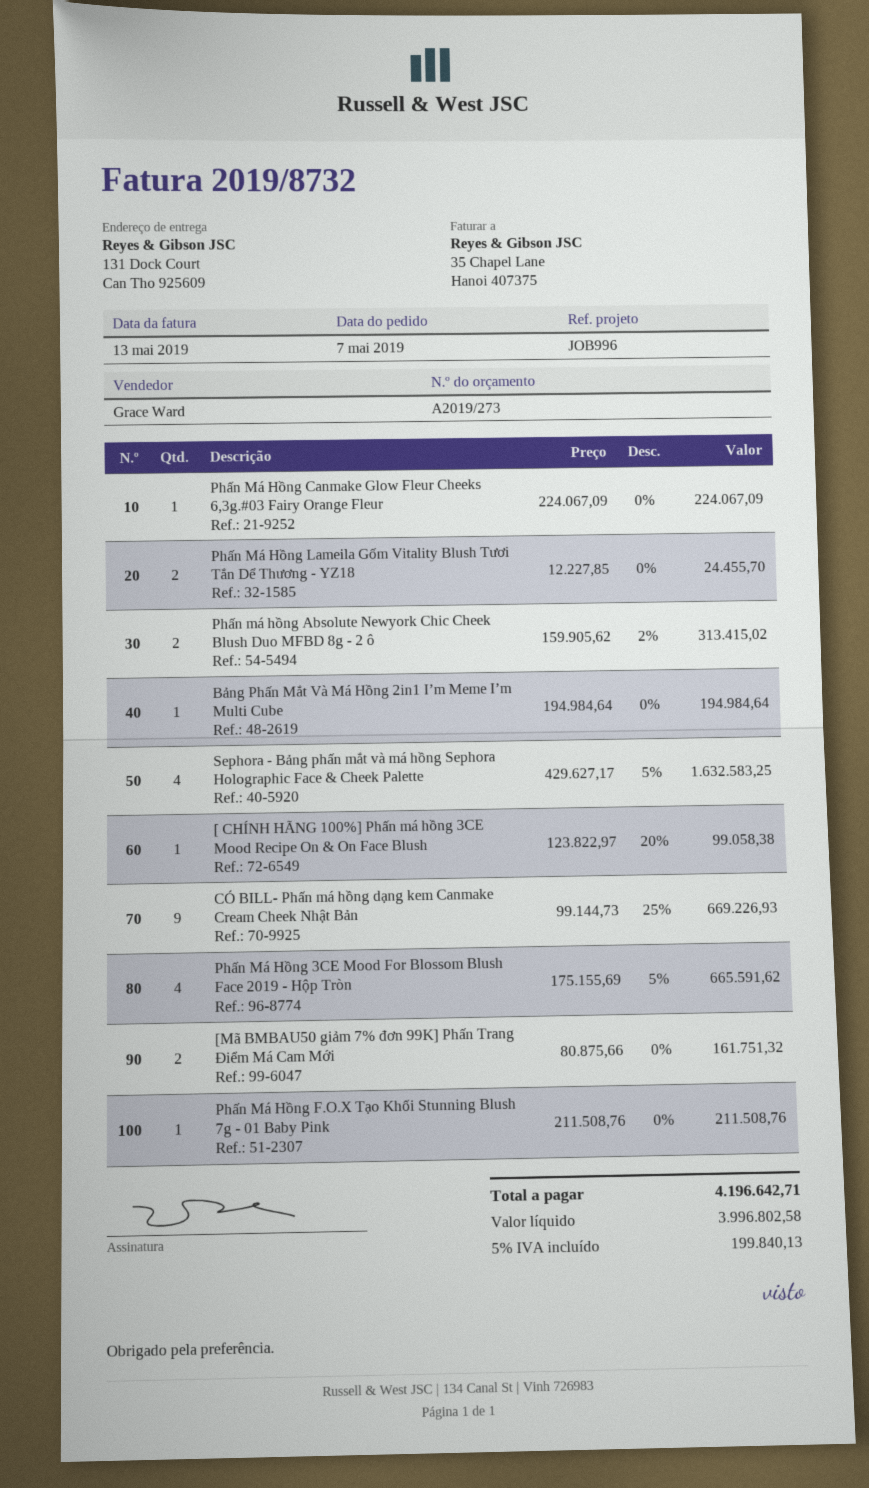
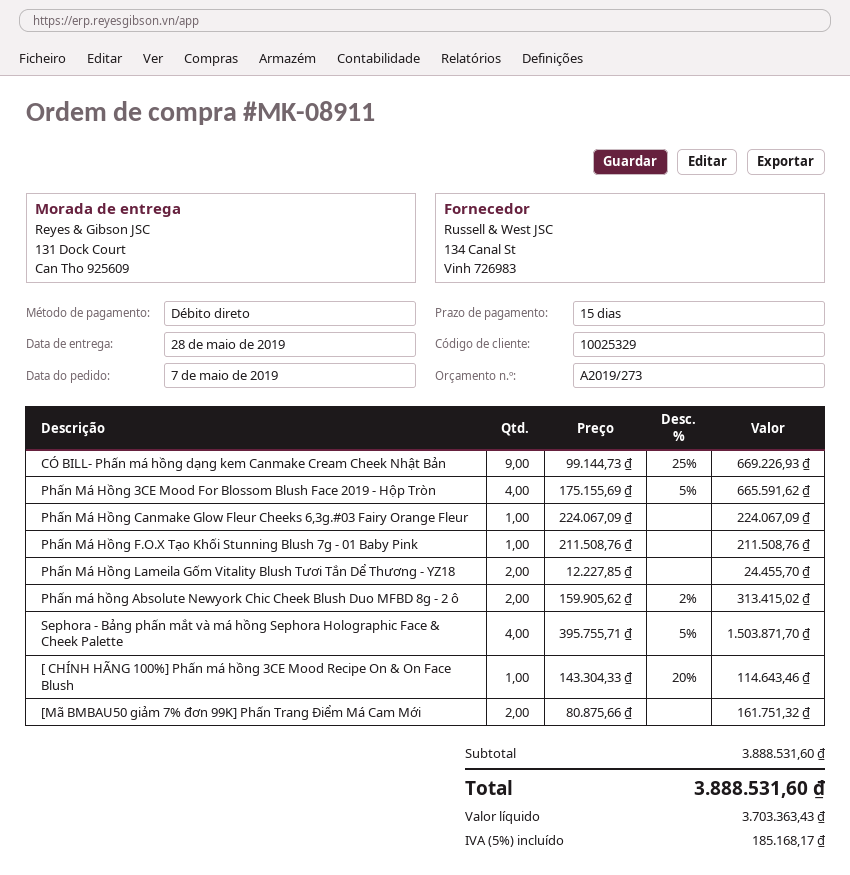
Bảng Phấn Mắt Và Má Hồng 2in1 I’m Meme I’m Multi Cube: 1 x 194984.64 = 194984.64 -> none
Sephora - Bảng phấn mắt và má hồng Sephora Holographic Face & Cheek Palette: 4 x 429627.17 - 5% = 1632583.25 -> 4 x 395755.71 - 5% = 1503871.70
[ CHÍNH HÃNG 100%] Phấn má hồng 3CE Mood Recipe On & On Face Blush: 1 x 123822.97 - 20% = 99058.38 -> 1 x 143304.33 - 20% = 114643.46
net: 3996802.58 -> 3703363.43
tax: 5% = 199840.13 -> 5% = 185168.17
total: 4196642.71 -> 3888531.60

